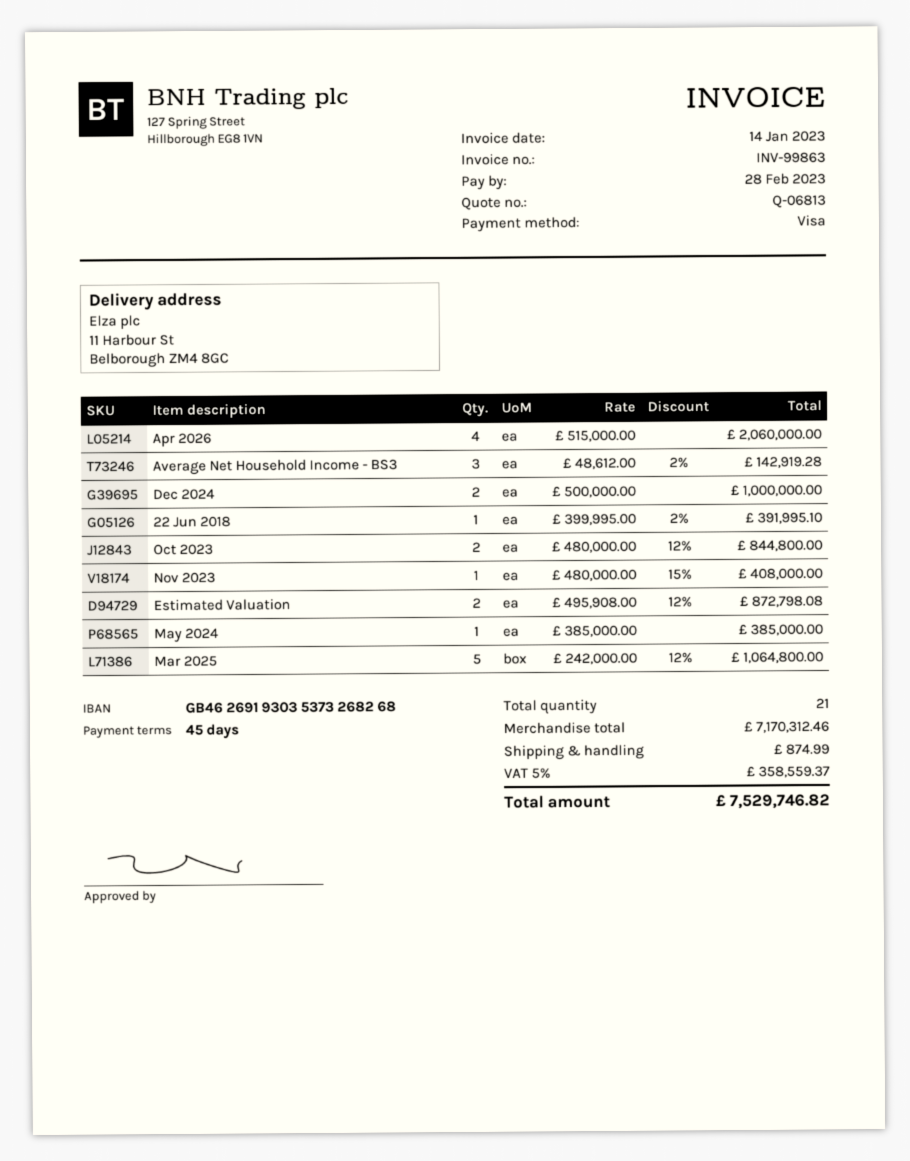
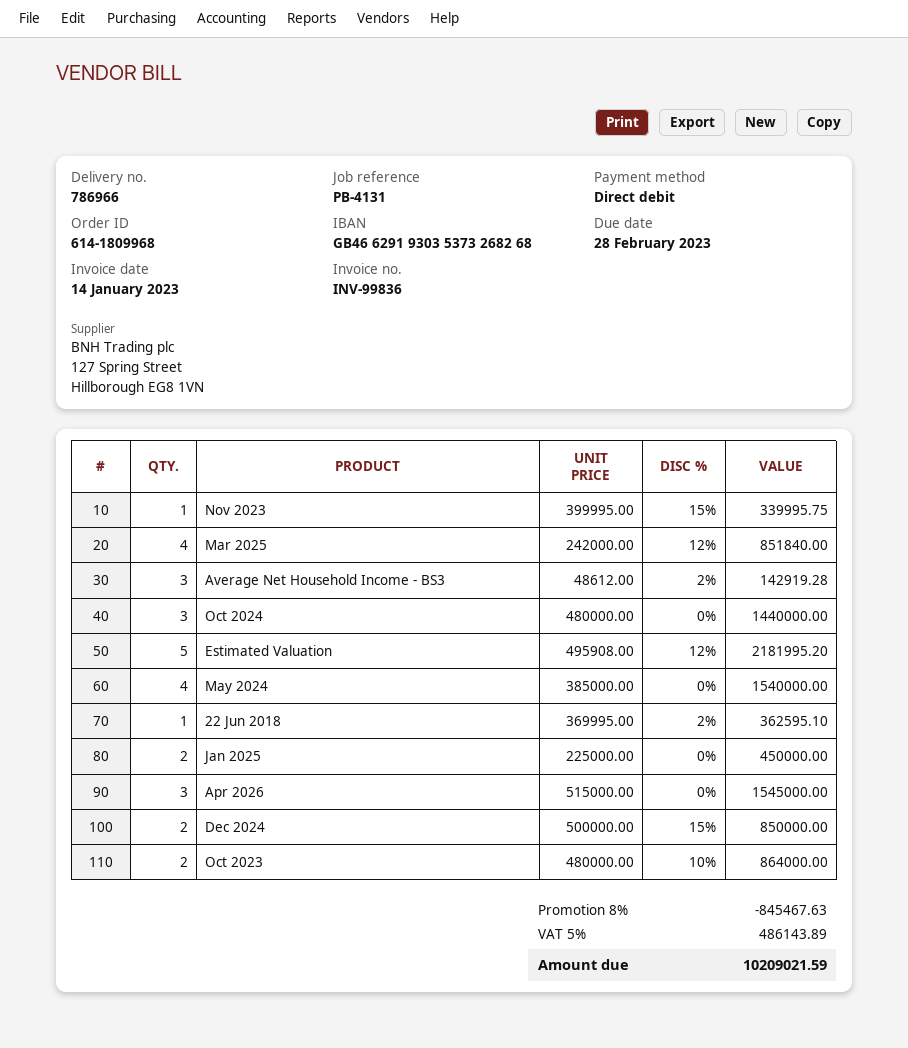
invoice number: INV-99863 -> INV-99836
payment method: Visa -> direct debit
bank account: GB46269193035373268268 -> GB46629193035373268268
Apr 2026: 4 x 515000.00 = 2060000.00 -> 3 x 515000.00 = 1545000.00
Dec 2024: 2 x 500000.00 = 1000000.00 -> 2 x 500000.00 - 15% = 850000.00
22 Jun 2018: 1 x 399995.00 - 2% = 391995.10 -> 1 x 369995.00 - 2% = 362595.10
Oct 2023: 2 x 480000.00 - 12% = 844800.00 -> 2 x 480000.00 - 10% = 864000.00
Nov 2023: 1 x 480000.00 - 15% = 408000.00 -> 1 x 399995.00 - 15% = 339995.75
Estimated Valuation: 2 x 495908.00 - 12% = 872798.08 -> 5 x 495908.00 - 12% = 2181995.20
May 2024: 1 x 385000.00 = 385000.00 -> 4 x 385000.00 = 1540000.00
Mar 2025: 5 x 242000.00 - 12% = 1064800.00 -> 4 x 242000.00 - 12% = 851840.00
Oct 2024: none -> 3 x 480000.00 = 1440000.00
Jan 2025: none -> 2 x 225000.00 = 450000.00
discount: none -> 8% = 845467.63
shipping: 874.99 -> none
tax: 5% = 358559.37 -> 5% = 486143.89
total: 7529746.82 -> 10209021.59

